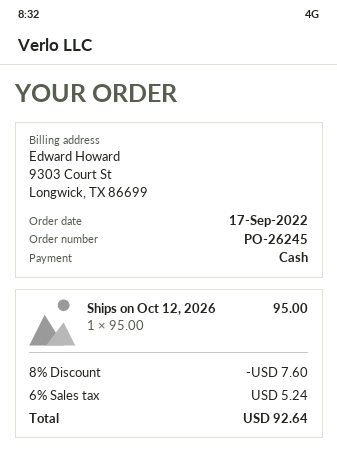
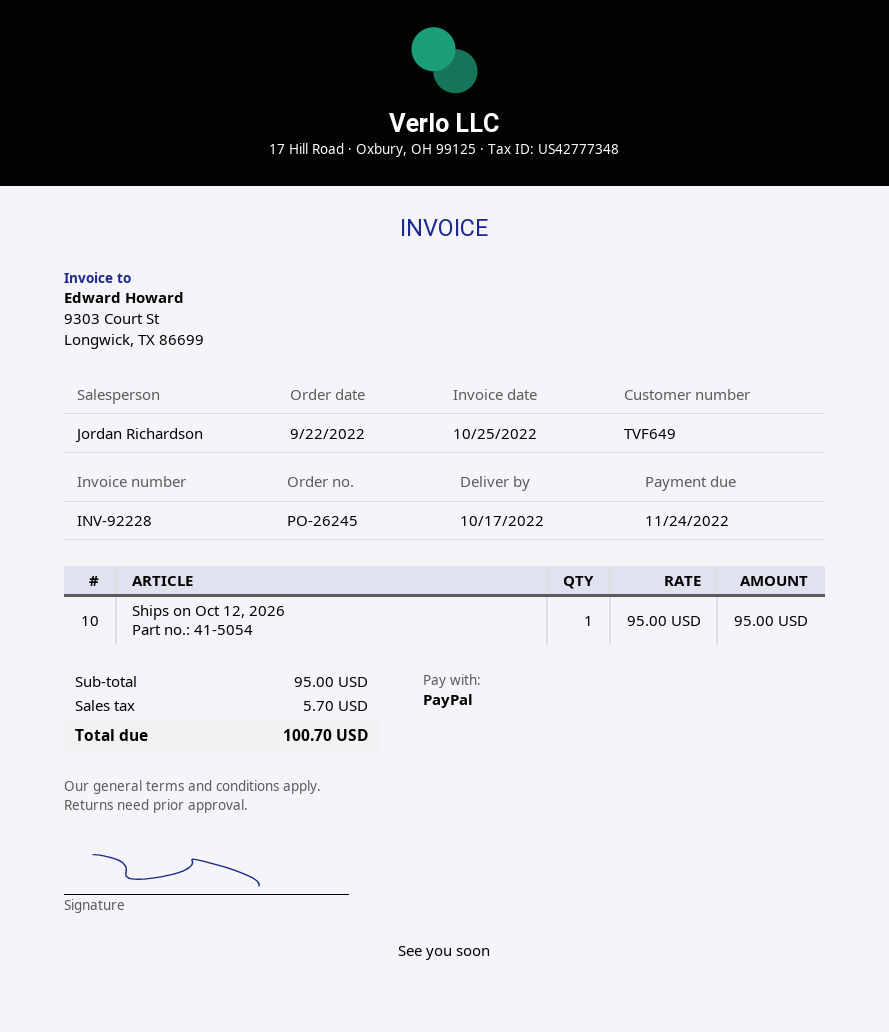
order date: 2022-09-17 -> 2022-09-22
payment method: cash -> PayPal
discount: 8% = 7.60 -> none
tax: 5.24 -> 5.70
total: 92.64 -> 100.70

